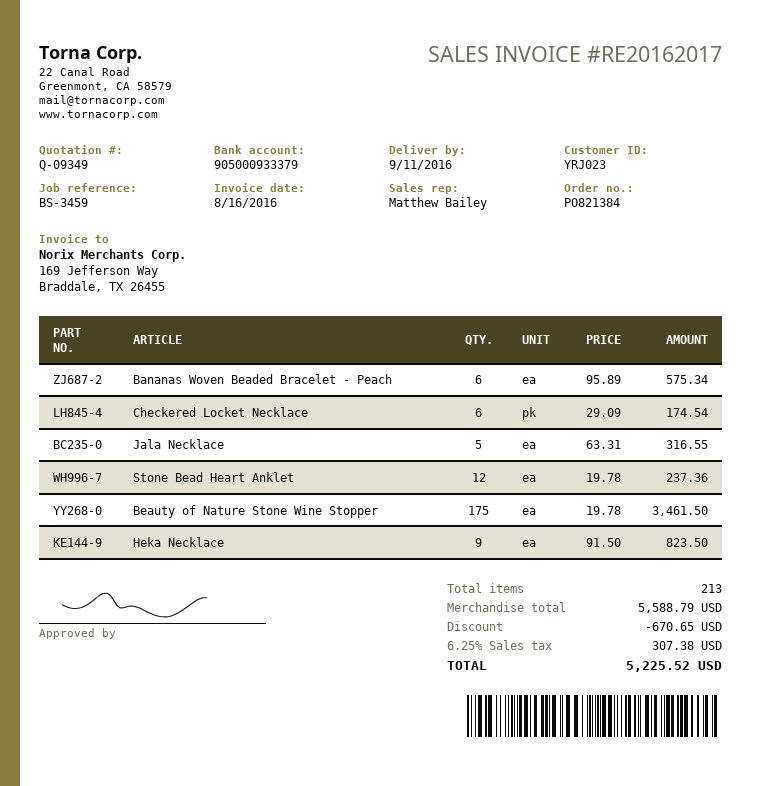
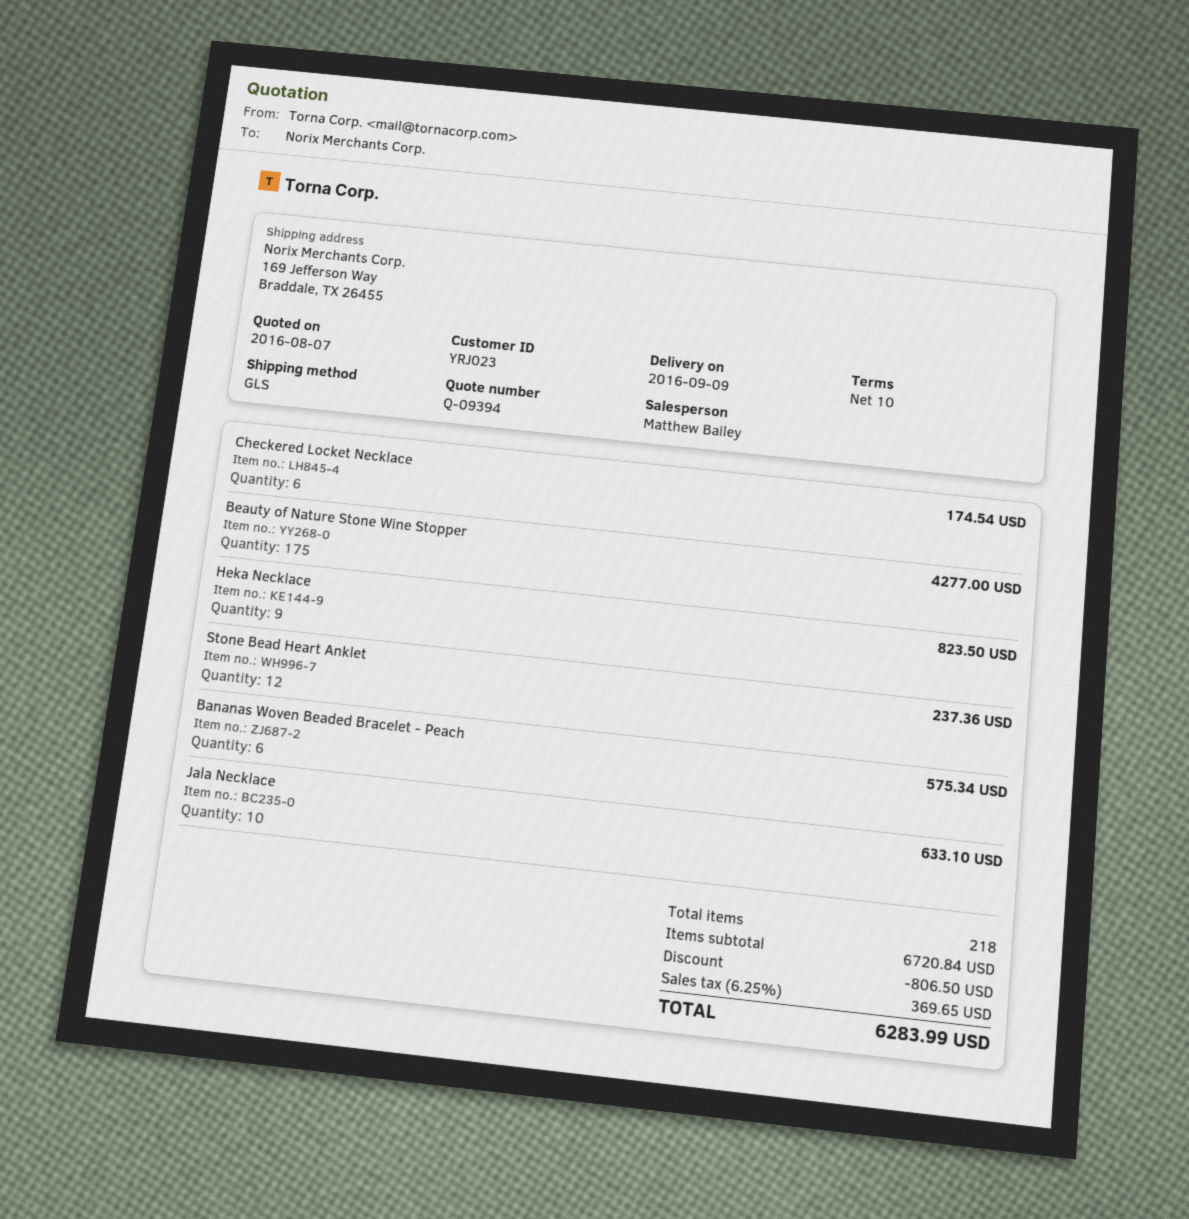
quote number: Q-09349 -> Q-09394
delivery date: 2016-09-11 -> 2016-09-09
Jala Necklace: 5 for 316.55 -> 10 for 633.10
Beauty of Nature Stone Wine Stopper: 175 for 3461.50 -> 175 for 4277.00
total quantity: 213 -> 218
subtotal: 5588.79 -> 6720.84
discount: 670.65 -> 806.50
tax: 6.25% = 307.38 -> 6.25% = 369.65
total: 5225.52 -> 6283.99

